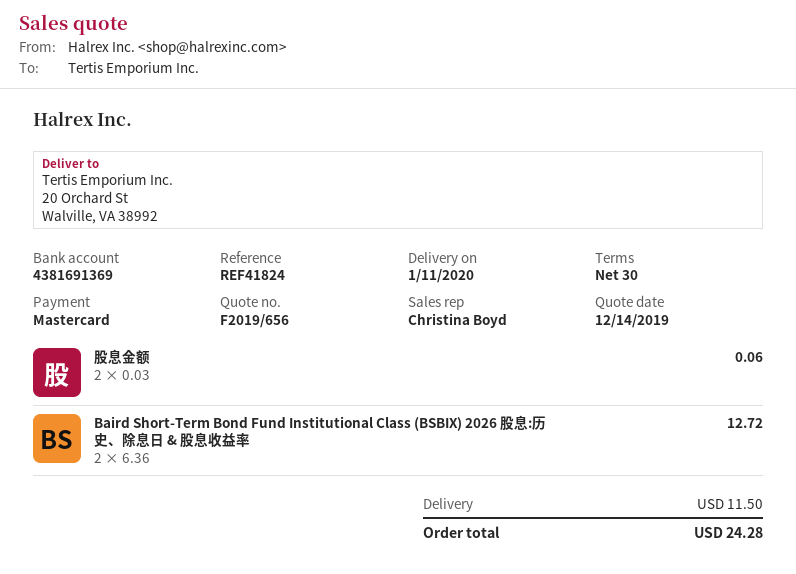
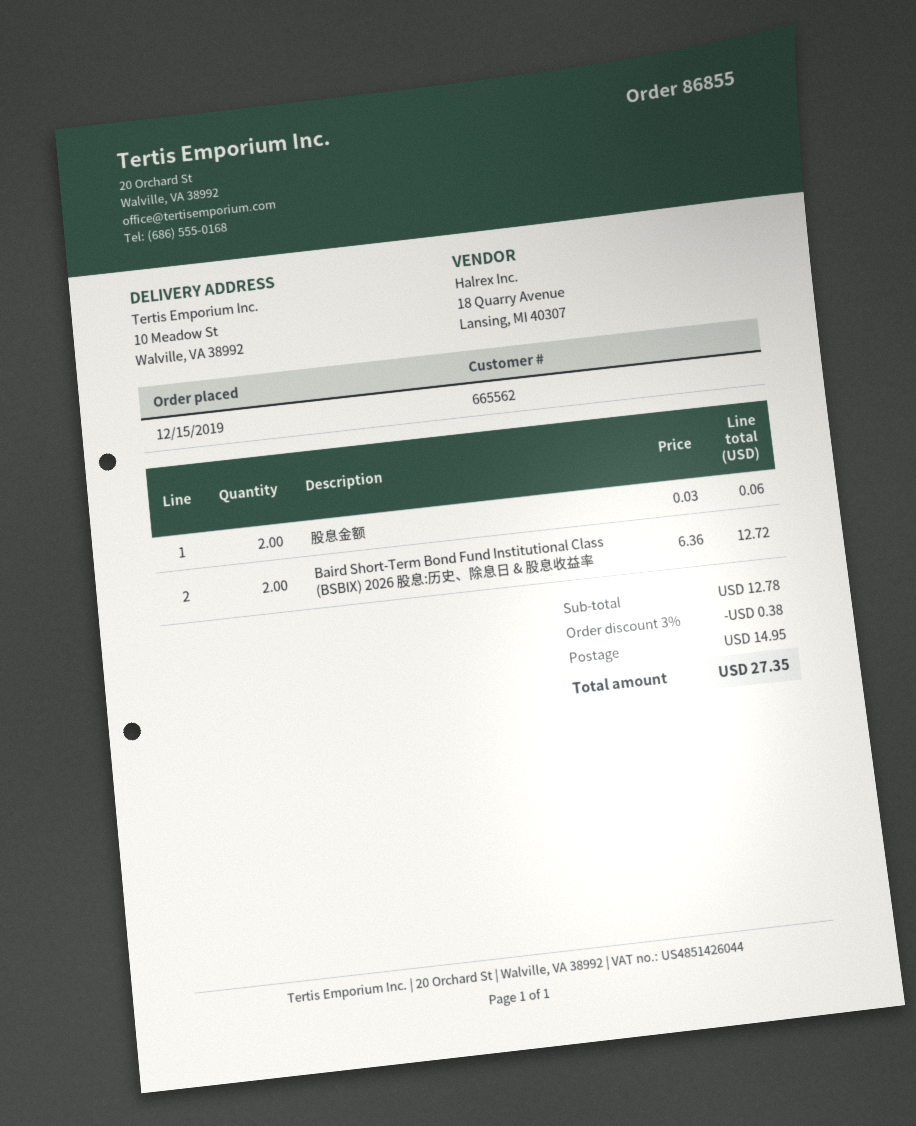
ship to: 20 Orchard St, Walville, VA 38992 -> 10 Meadow St, Walville, VA 38992
discount: none -> 3% = 0.38
shipping: 11.50 -> 14.95
total: 24.28 -> 27.35

